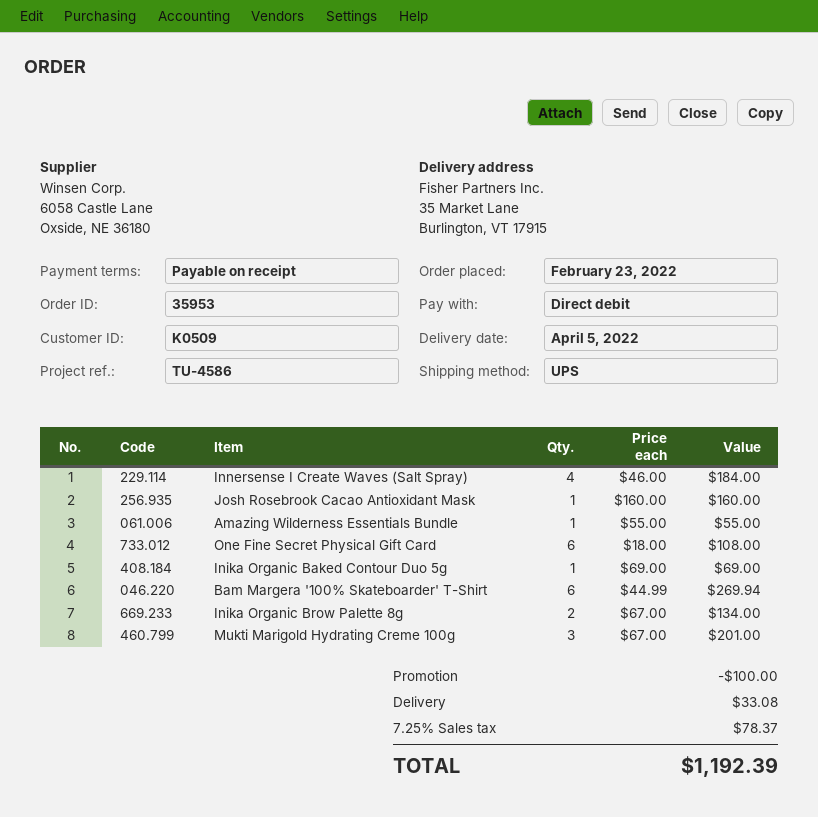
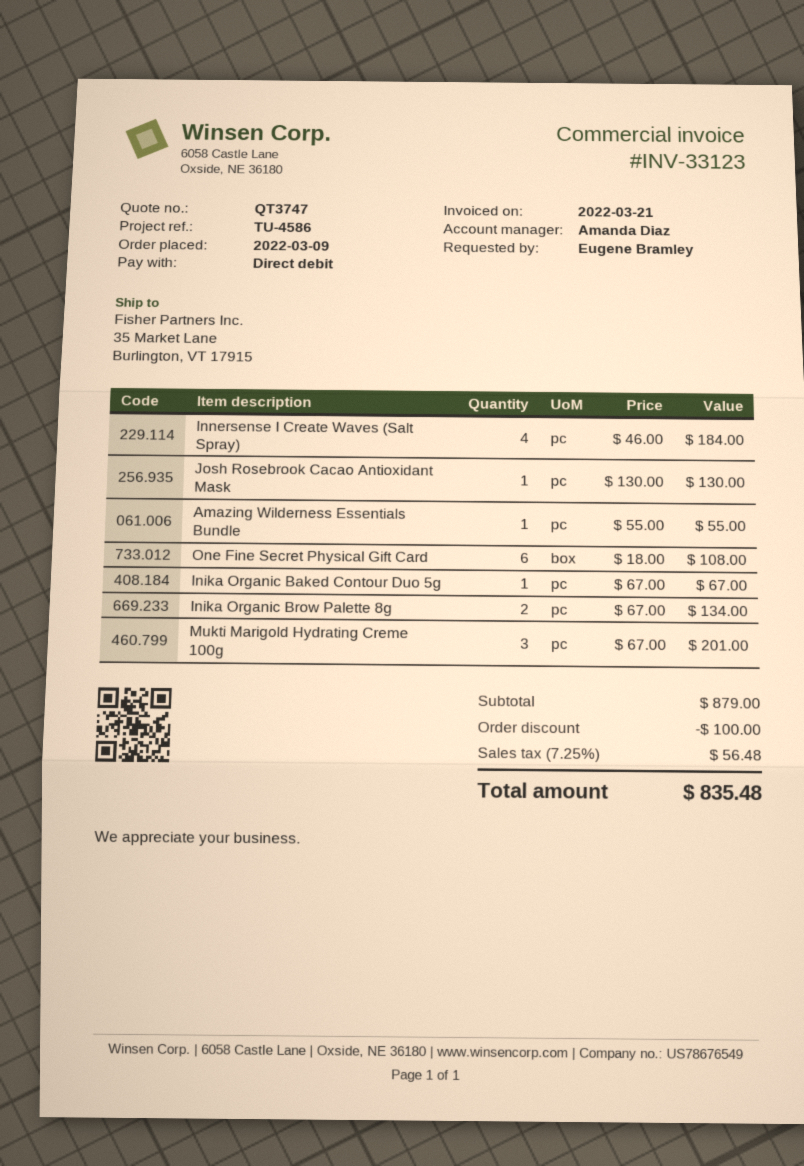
order date: 2022-02-23 -> 2022-03-09
Josh Rosebrook Cacao Antioxidant Mask: 1 x 160.00 = 160.00 -> 1 x 130.00 = 130.00
Inika Organic Baked Contour Duo 5g: 1 x 69.00 = 69.00 -> 1 x 67.00 = 67.00
Bam Margera '100% Skateboarder' T-Shirt: 6 x 44.99 = 269.94 -> none
shipping: 33.08 -> none
tax: 7.25% = 78.37 -> 7.25% = 56.48
total: 1192.39 -> 835.48

